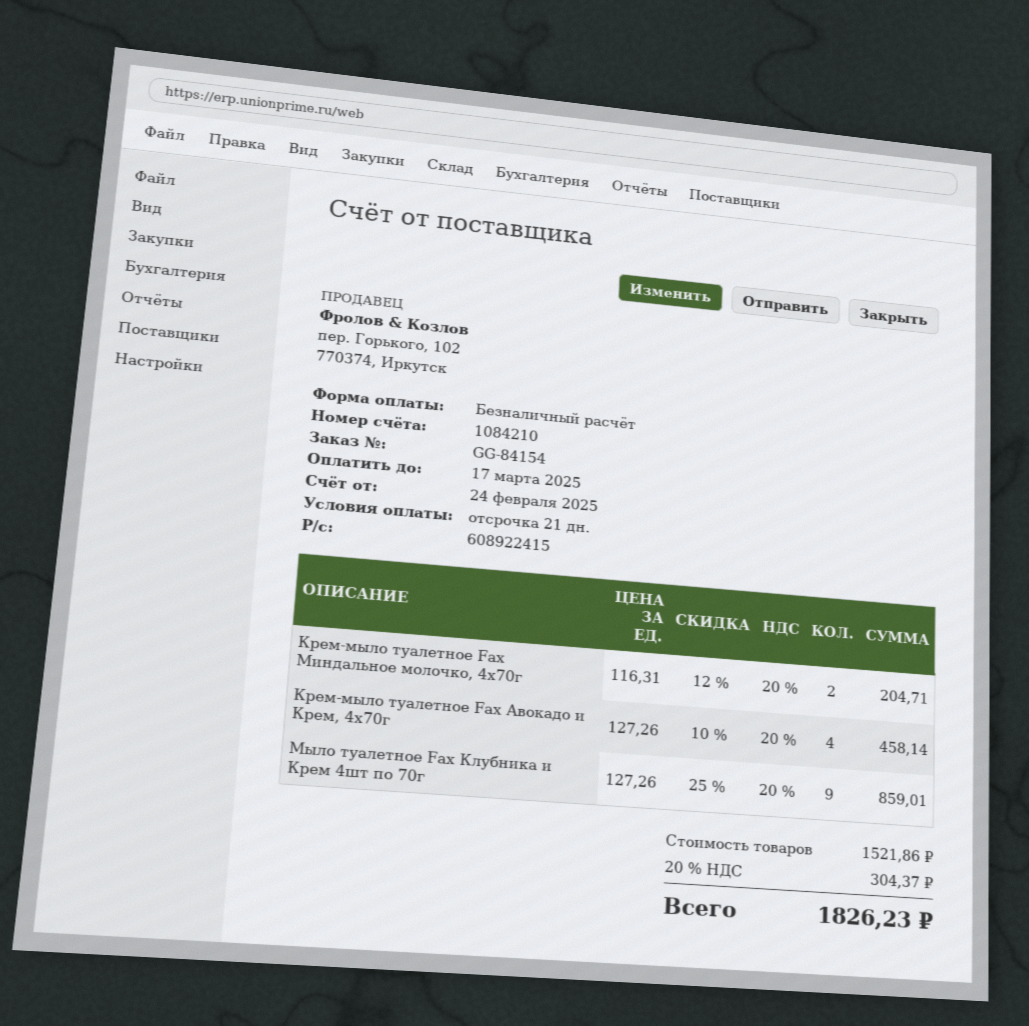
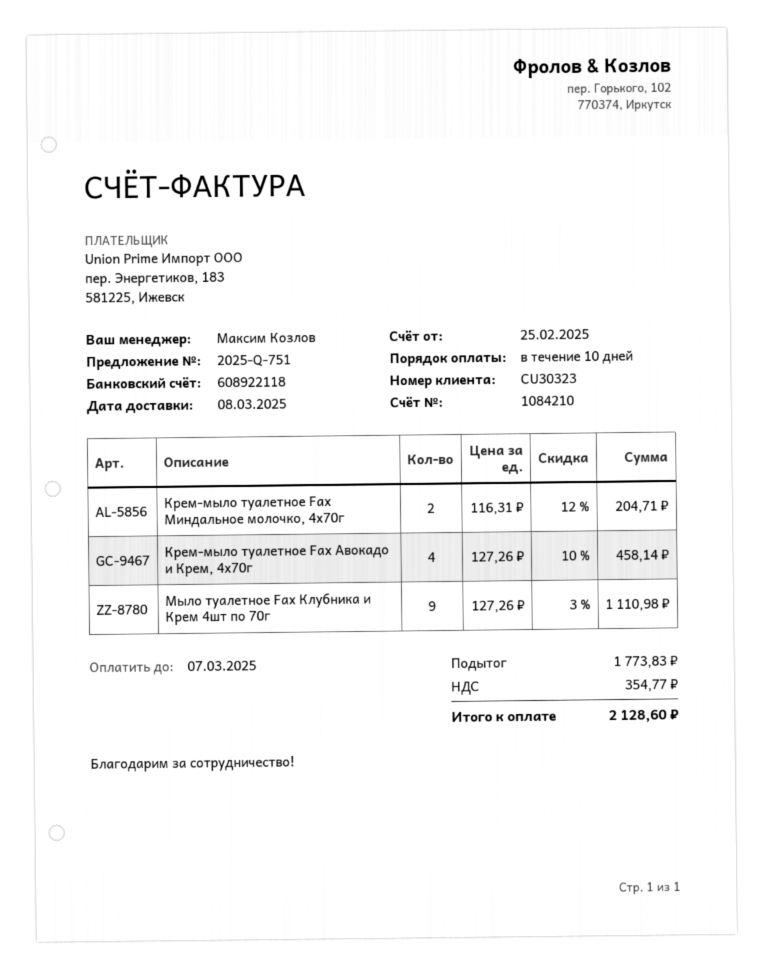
invoice date: 2025-02-24 -> 2025-02-25
payment terms: 21 days -> 10 days
due date: 2025-03-17 -> 2025-03-07
bank account: 608922415 -> 608922118
Мыло туалетное Fax Клубника и Крем 4шт по 70г: 9 x 127.26 - 25% = 859.01 -> 9 x 127.26 - 3% = 1110.98
subtotal: 1521.86 -> 1773.83
tax: 304.37 -> 354.77
total: 1826.23 -> 2128.60

